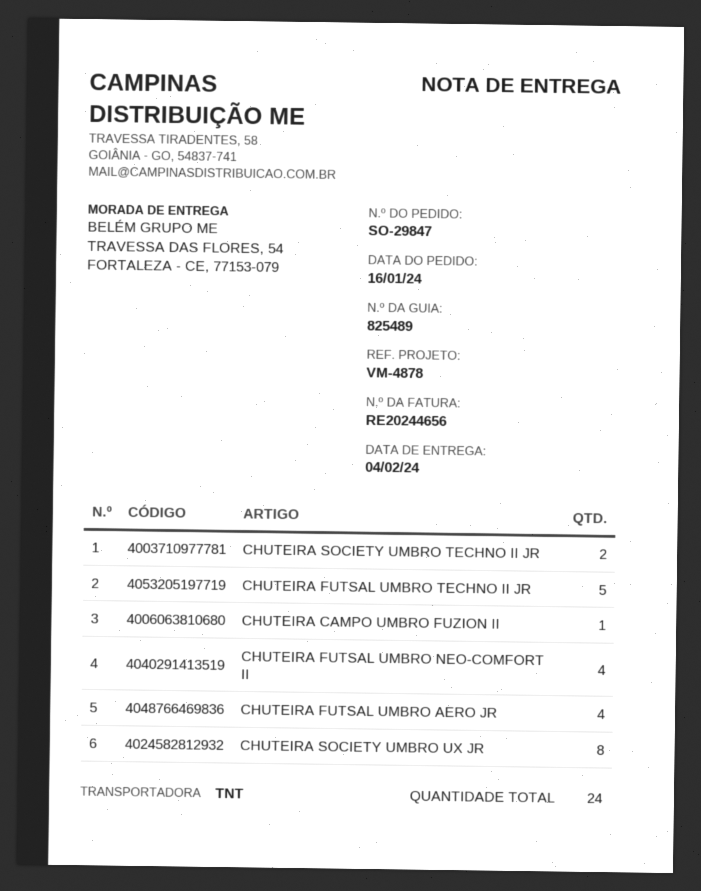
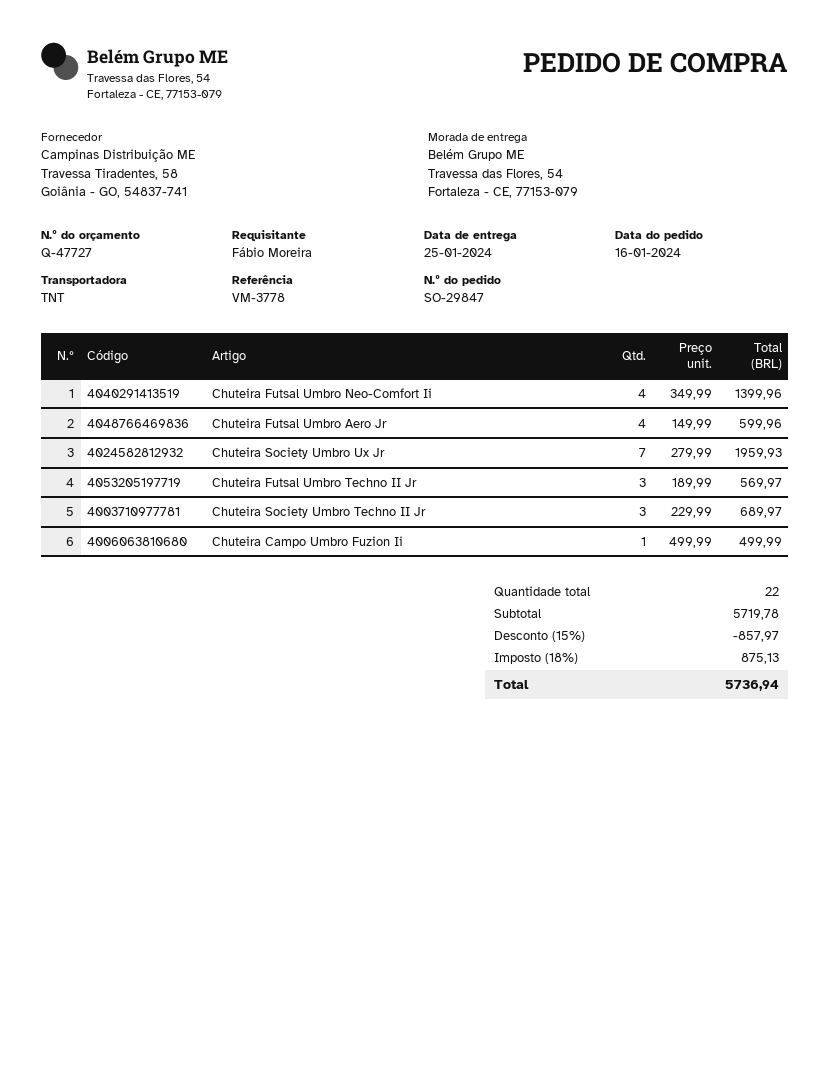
delivery date: 2024-02-04 -> 2024-01-25
reference: VM-4878 -> VM-3778
CHUTEIRA SOCIETY UMBRO TECHNO II JR: 2 -> 3
CHUTEIRA FUTSAL UMBRO TECHNO II JR: 5 -> 3
CHUTEIRA SOCIETY UMBRO UX JR: 8 -> 7
total quantity: 24 -> 22

